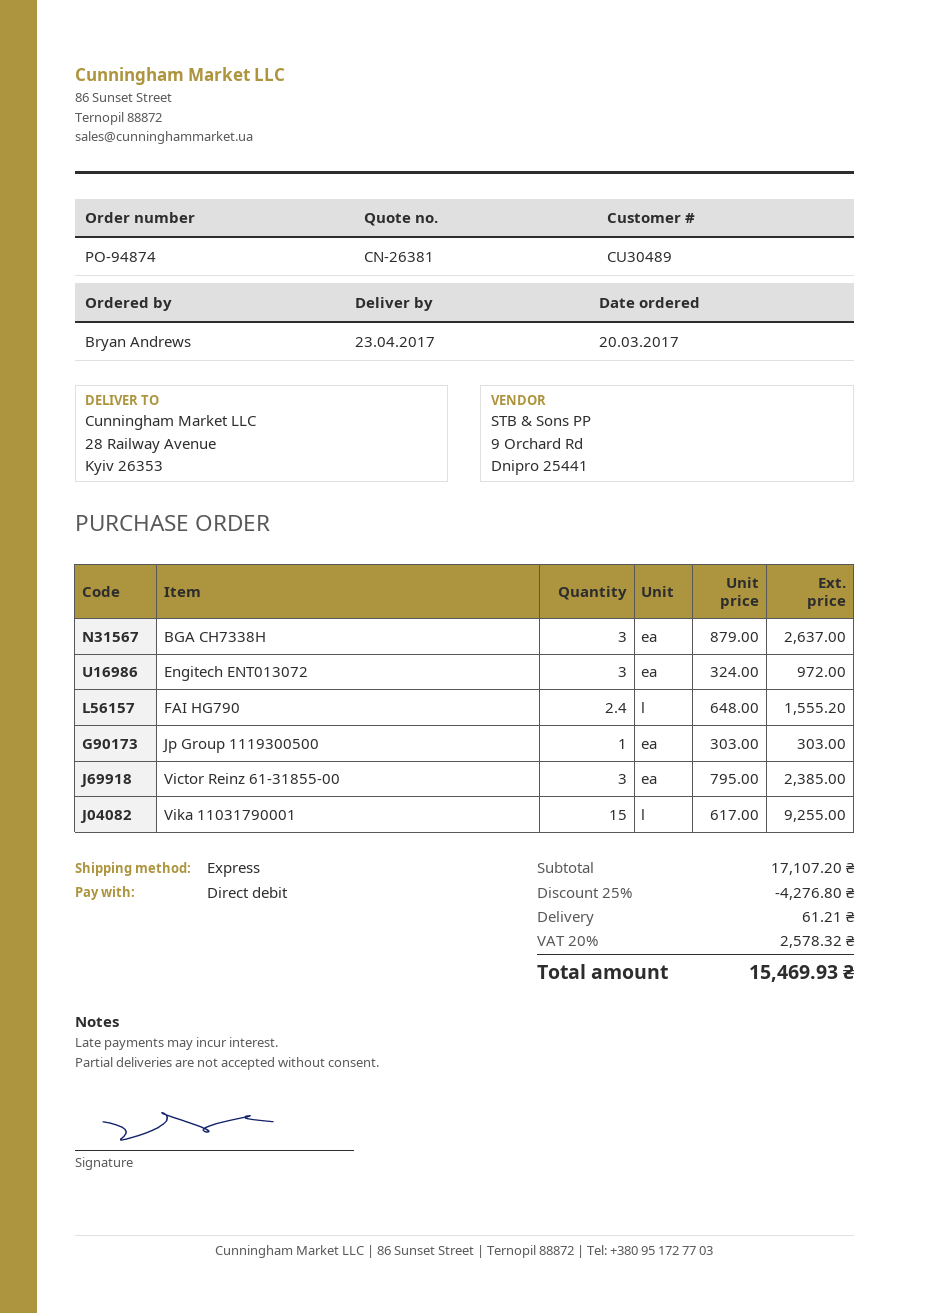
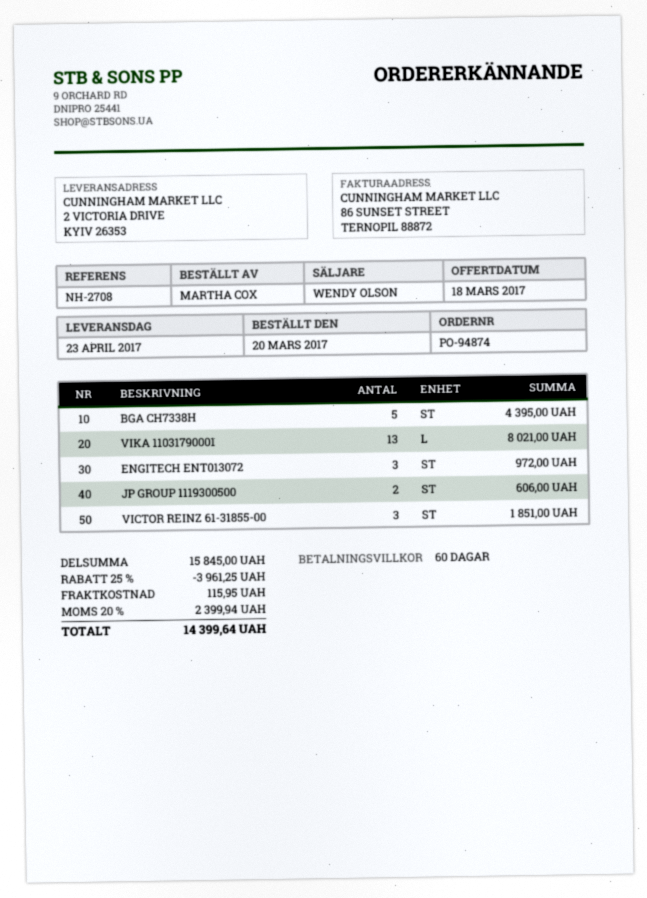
ordered by: Bryan Andrews -> MARTHA COX
ship to: 28 Railway Avenue, Kyiv 26353 -> 2 VICTORIA DRIVE, KYIV 26353
BGA CH7338H: 3 for 2637.00 -> 5 for 4395.00
FAI HG790: 2.4 for 1555.20 -> none
Jp Group 1119300500: 1 for 303.00 -> 2 for 606.00
Victor Reinz 61-31855-00: 3 for 2385.00 -> 3 for 1851.00
Vika 11031790001: 15 for 9255.00 -> 13 for 8021.00
subtotal: 17107.20 -> 15845.00
discount: 25% = 4276.80 -> 25% = 3961.25
shipping: 61.21 -> 115.95
tax: 20% = 2578.32 -> 20% = 2399.94
total: 15469.93 -> 14399.64

